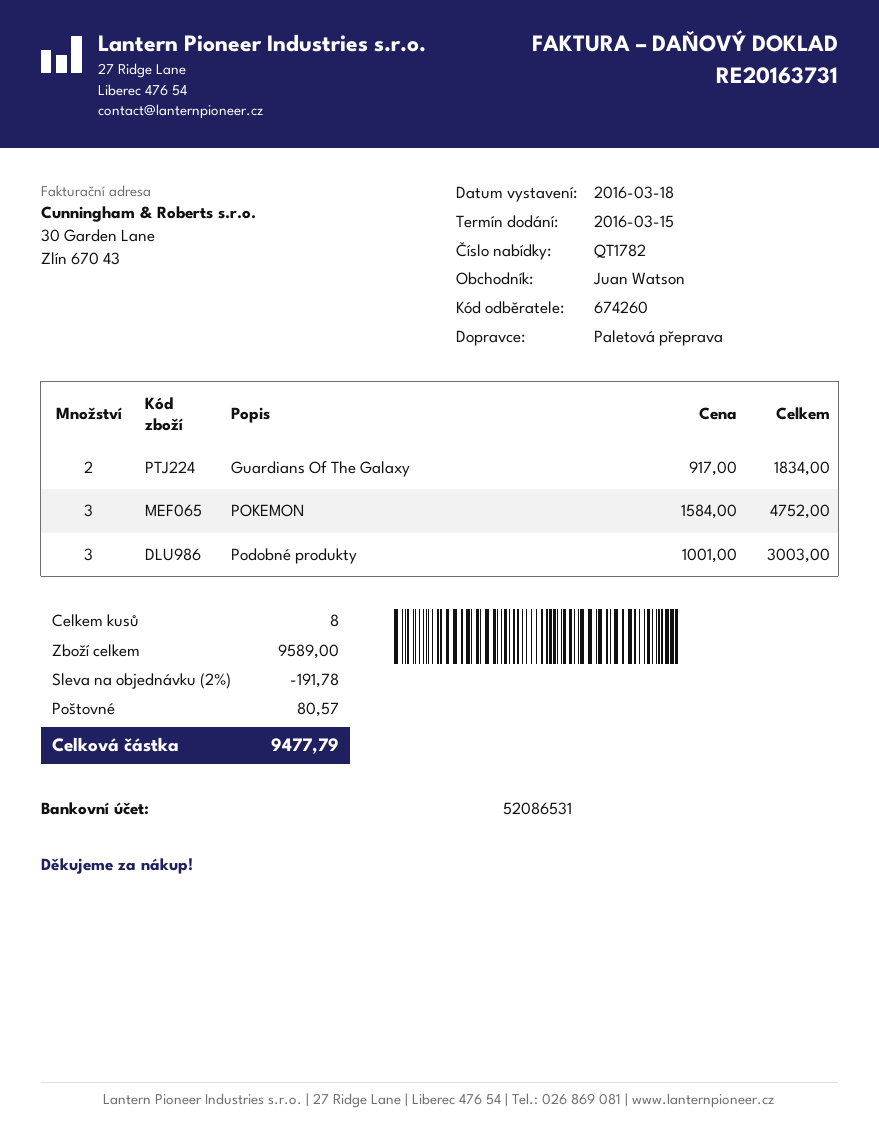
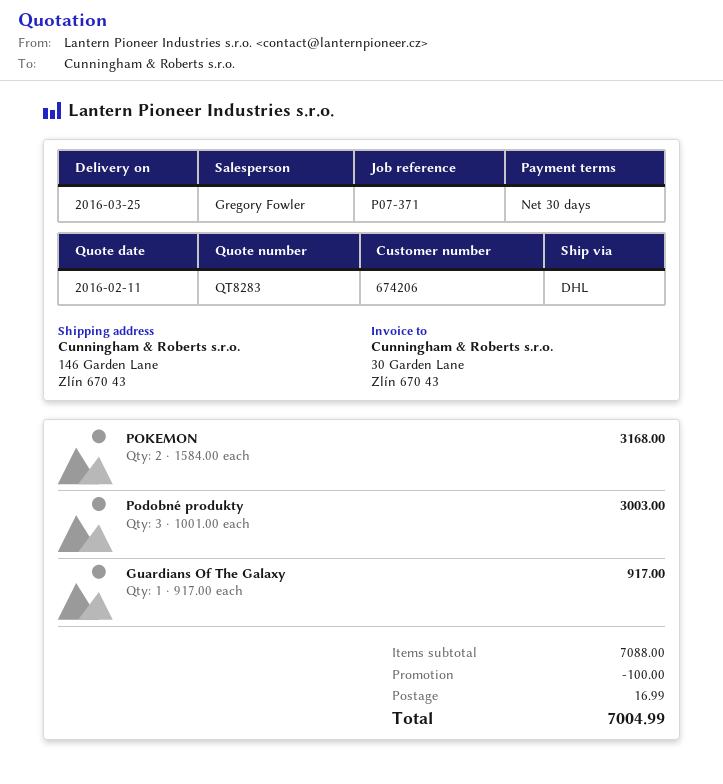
quote number: QT1782 -> QT8283
delivery date: 2016-03-15 -> 2016-03-25
customer number: 674260 -> 674206
sales rep: Juan Watson -> Gregory Fowler
shipping method: pallet freight -> DHL
Guardians Of The Galaxy: 2 x 917.00 = 1834.00 -> 1 x 917.00 = 917.00
POKEMON: 3 x 1584.00 = 4752.00 -> 2 x 1584.00 = 3168.00
subtotal: 9589.00 -> 7088.00
discount: 191.78 -> 100.00
shipping: 80.57 -> 16.99
total: 9477.79 -> 7004.99

